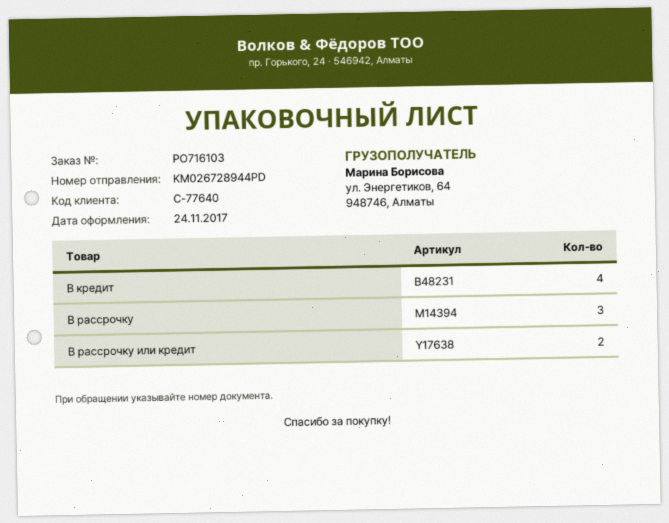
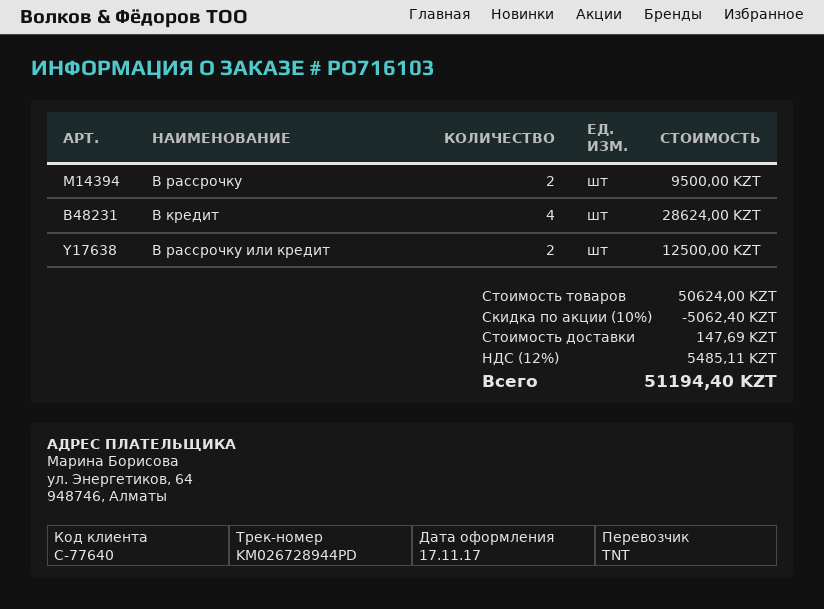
order date: 2017-11-24 -> 2017-11-17
В рассрочку: 3 -> 2

